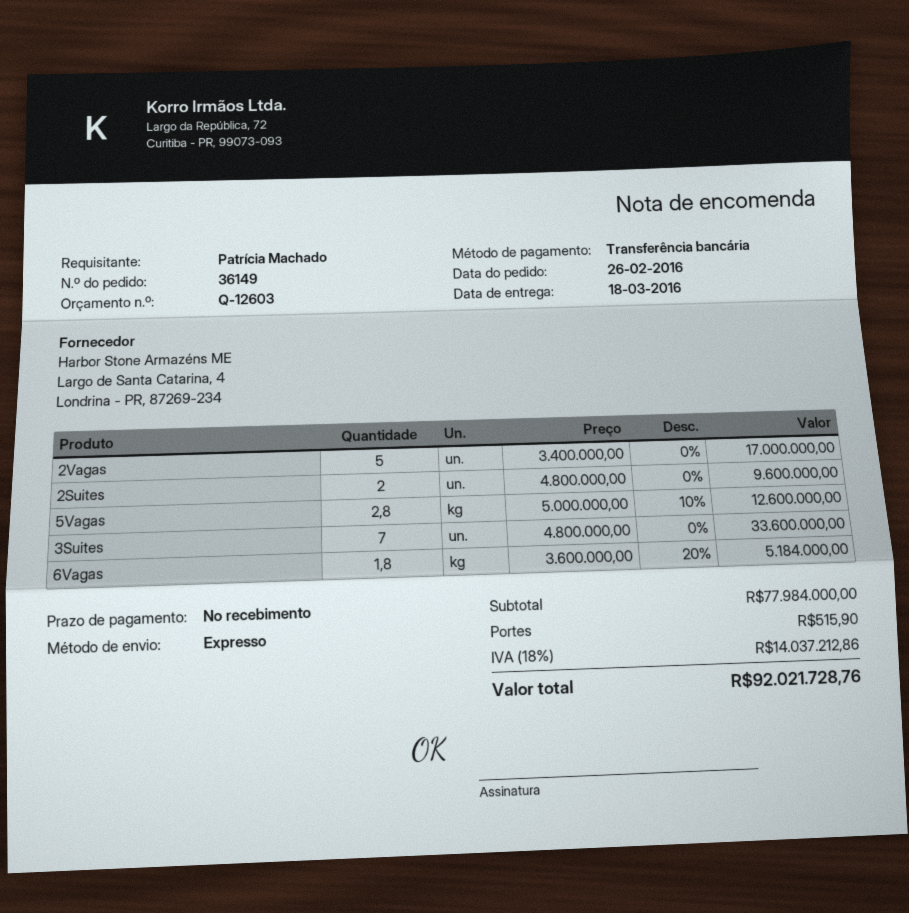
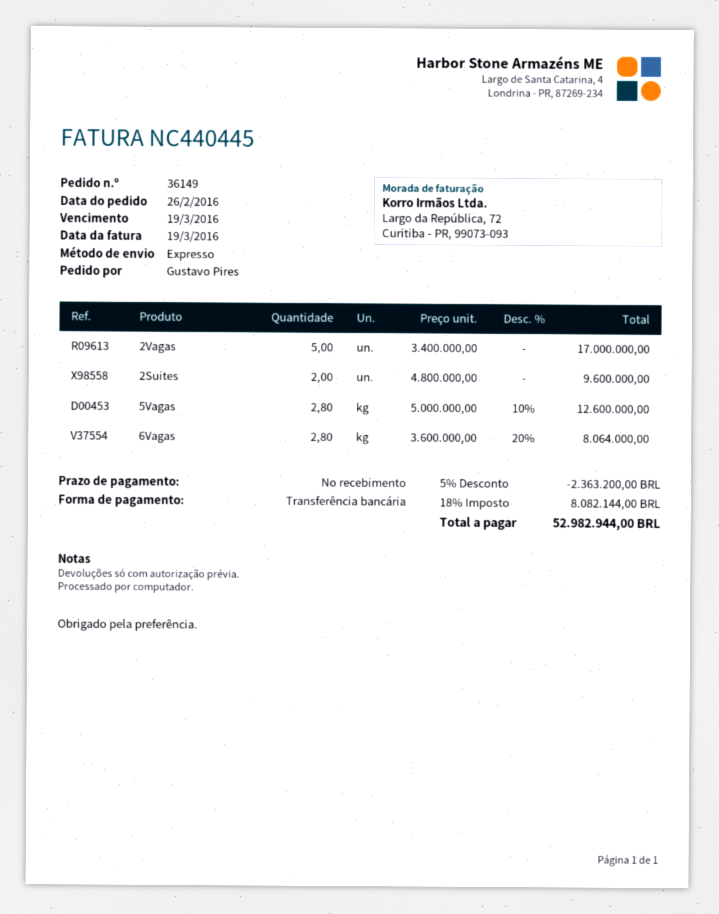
ordered by: Patrícia Machado -> Gustavo Pires
3Suites: 7 x 4800000.00 = 33600000.00 -> none
6Vagas: 1.8 x 3600000.00 - 20% = 5184000.00 -> 2.8 x 3600000.00 - 20% = 8064000.00
discount: none -> 5% = 2363200.00
shipping: 515.90 -> none
tax: 18% = 14037212.86 -> 18% = 8082144.00
total: 92021728.76 -> 52982944.00

